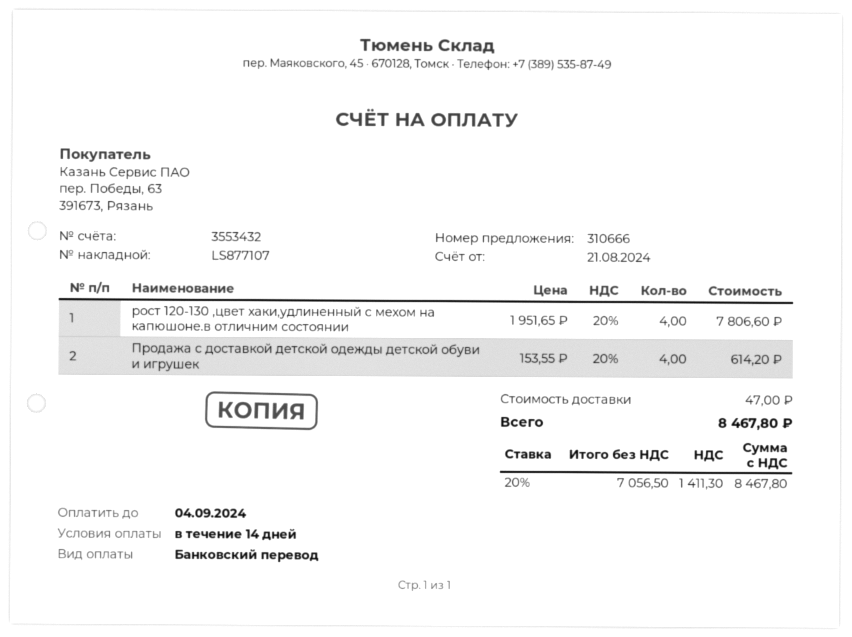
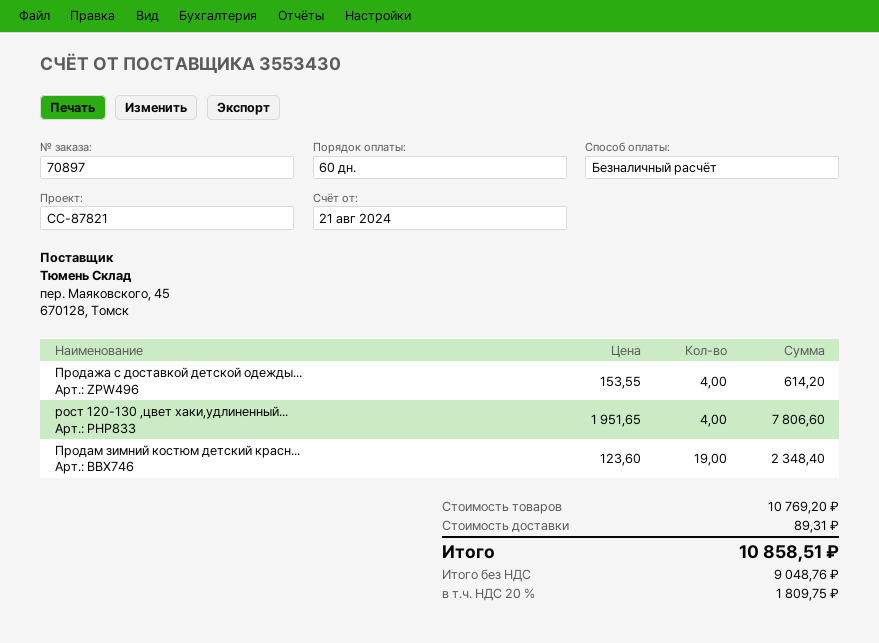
invoice number: 3553432 -> 3553430
payment terms: 14 days -> 60 days
Продам зимний костюм детский красн...: none -> 19 x 123.60 = 2348.40
shipping: 47.00 -> 89.31
net: 7056.50 -> 9048.76
tax: 20% = 1411.30 -> 20% = 1809.75
total: 8467.80 -> 10858.51

